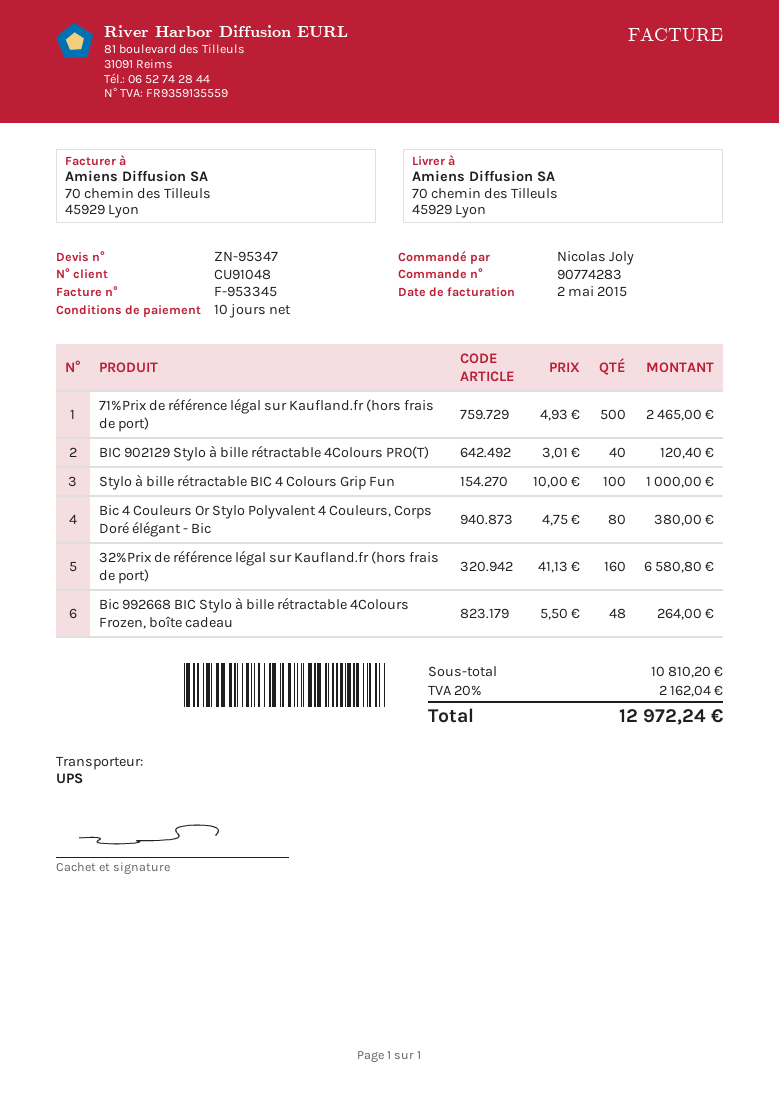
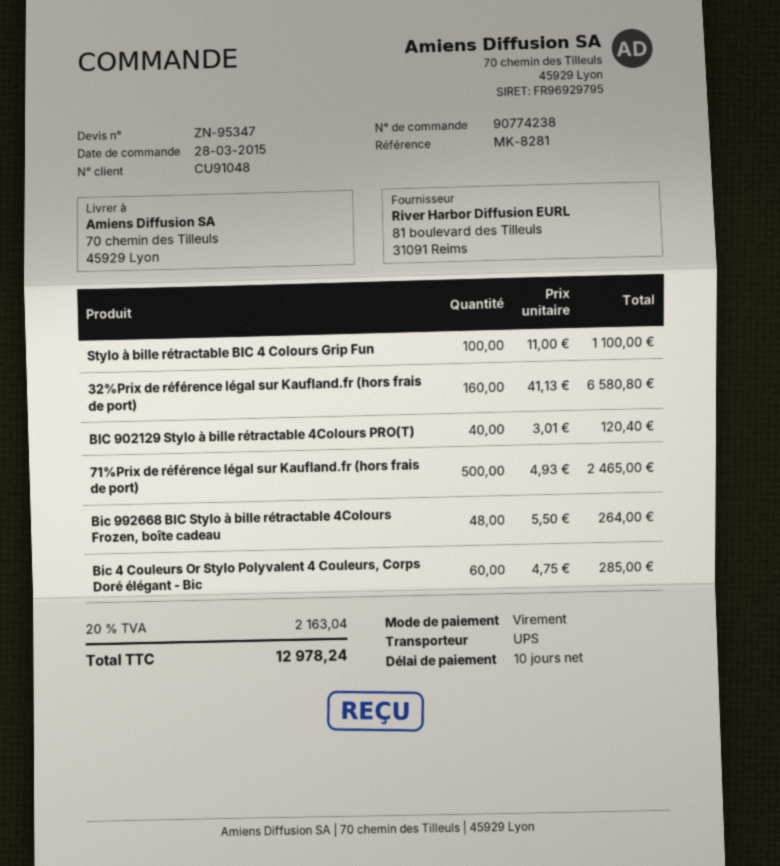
order number: 90774283 -> 90774238
Stylo à bille rétractable BIC 4 Colours Grip Fun: 100 x 10.00 = 1000.00 -> 100 x 11.00 = 1100.00
Bic 4 Couleurs Or Stylo Polyvalent 4 Couleurs, Corps Doré élégant - Bic: 80 x 4.75 = 380.00 -> 60 x 4.75 = 285.00
tax: 20% = 2162.04 -> 20% = 2163.04
total: 12972.24 -> 12978.24

